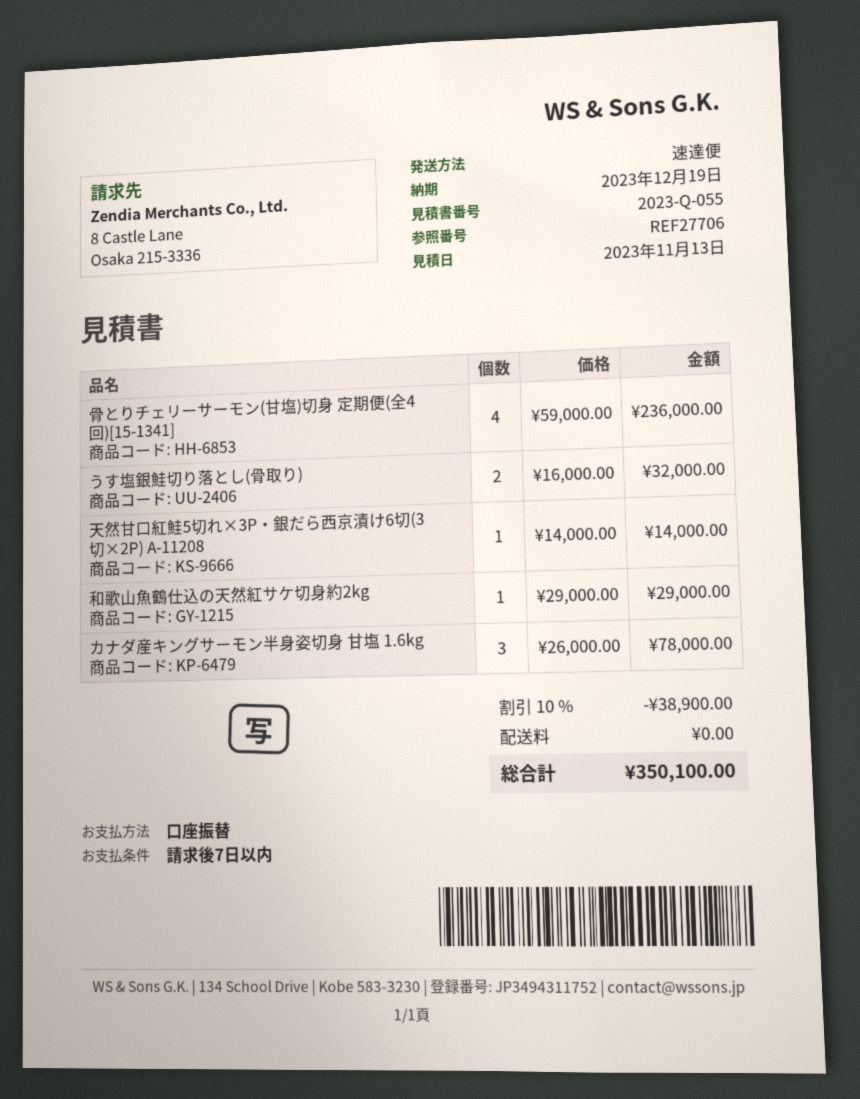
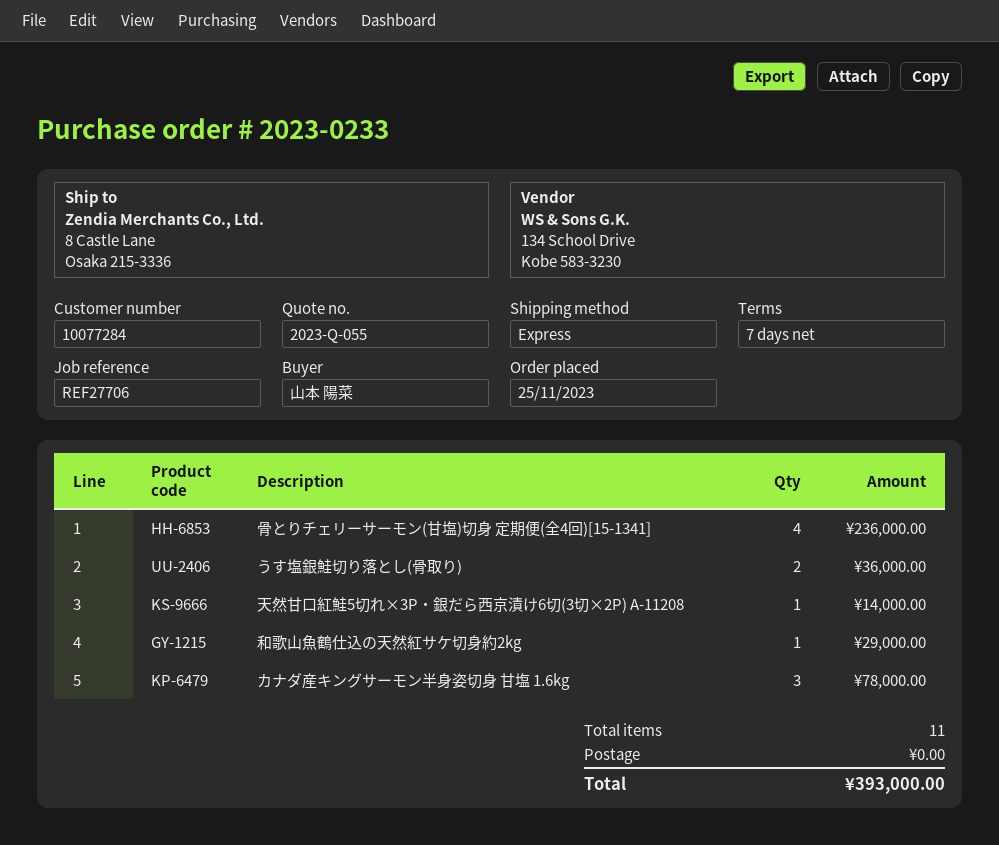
うす塩銀鮭切り落とし(骨取り): 2 for 32000.00 -> 2 for 36000.00
discount: 10% = 38900.00 -> none
total: 350100.00 -> 393000.00

